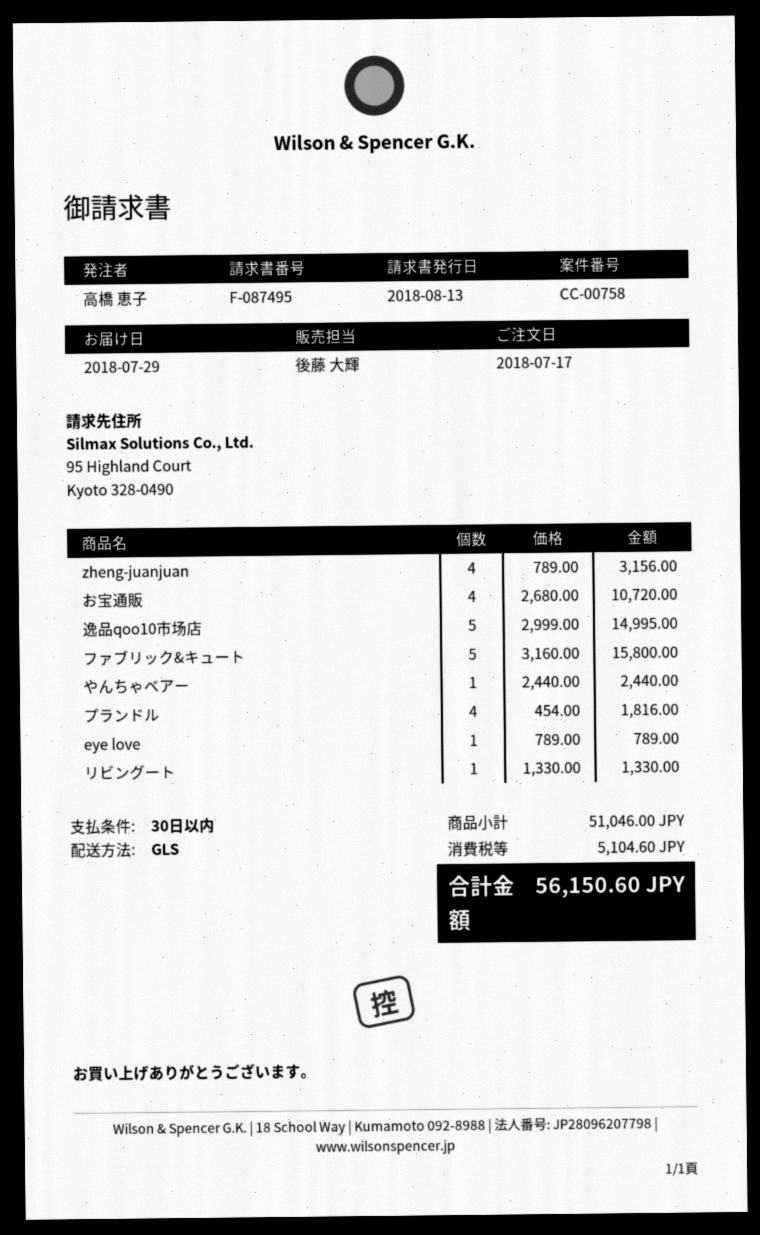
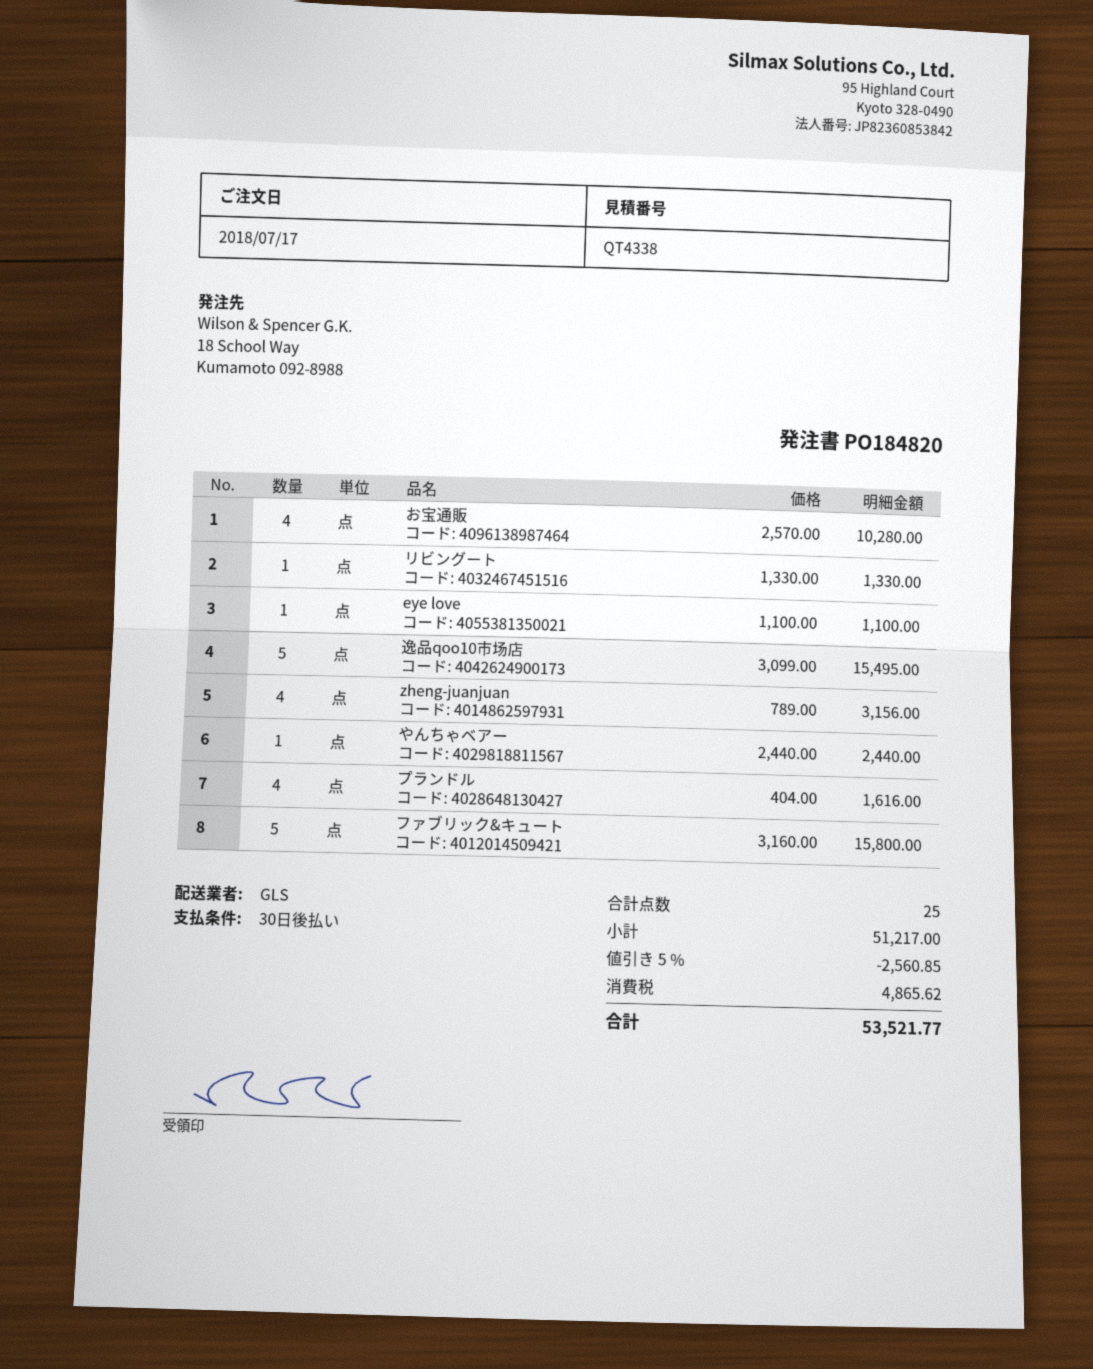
お宝通販: 4 x 2680.00 = 10720.00 -> 4 x 2570.00 = 10280.00
逸品qoo10市场店: 5 x 2999.00 = 14995.00 -> 5 x 3099.00 = 15495.00
プランドル: 4 x 454.00 = 1816.00 -> 4 x 404.00 = 1616.00
eye love: 1 x 789.00 = 789.00 -> 1 x 1100.00 = 1100.00
subtotal: 51046.00 -> 51217.00
discount: none -> 5% = 2560.85
tax: 5104.60 -> 4865.62
total: 56150.60 -> 53521.77

